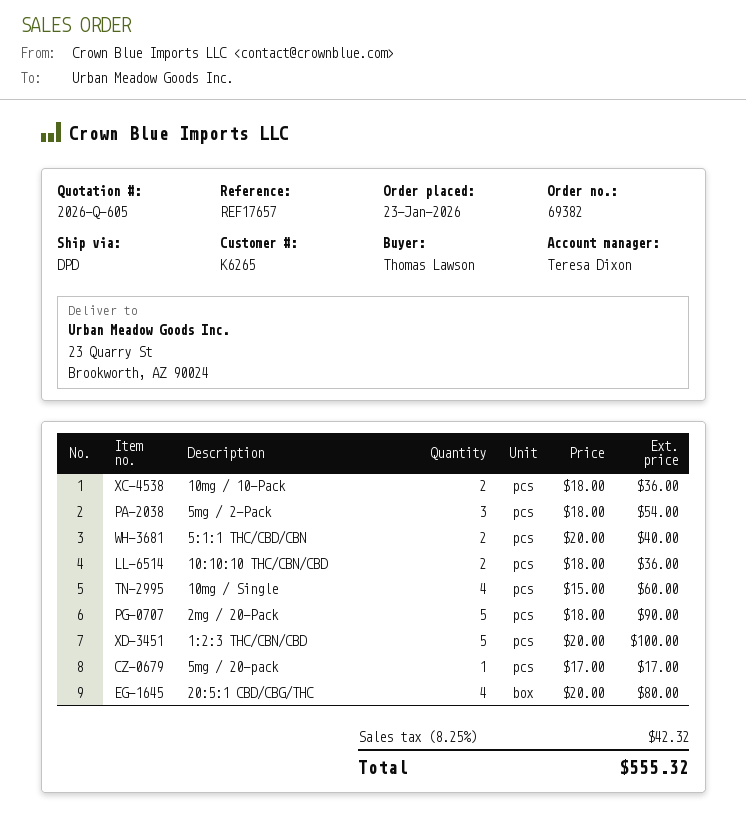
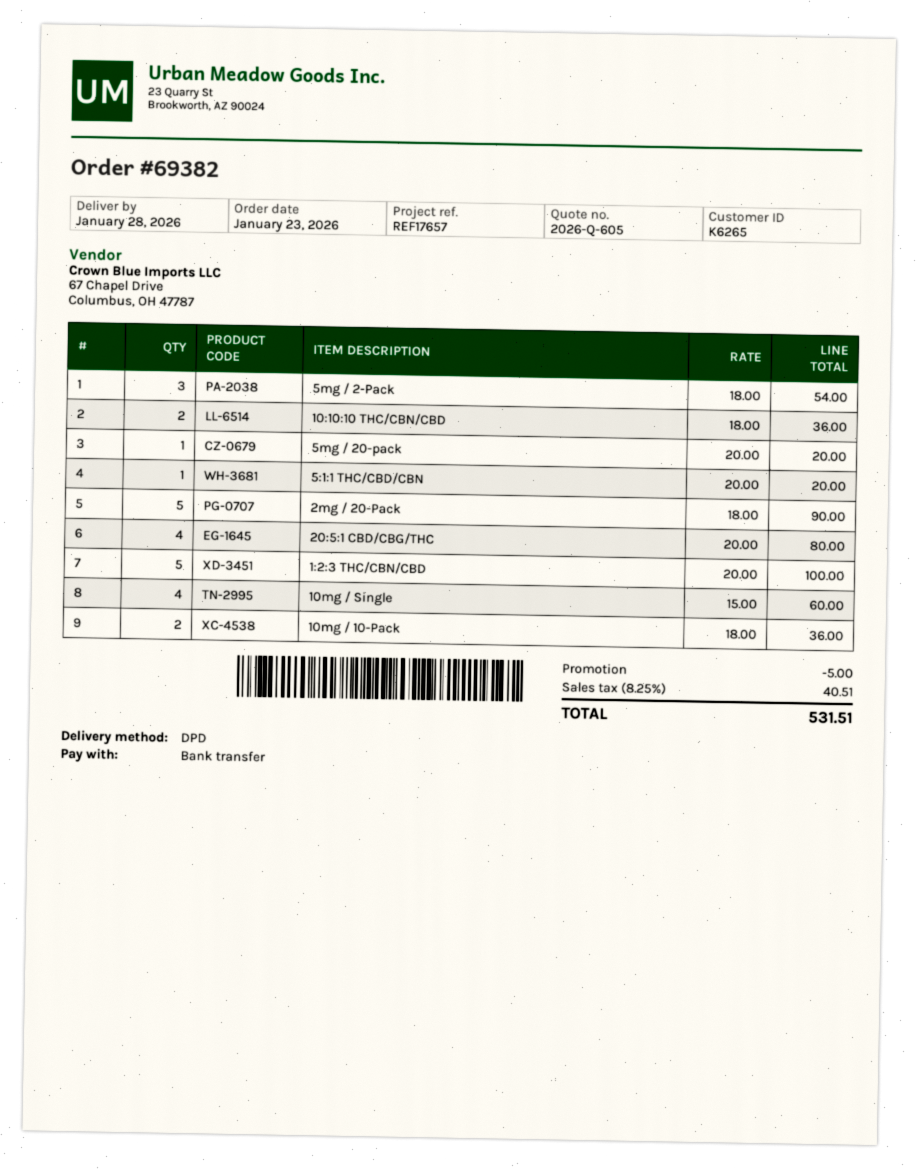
5:1:1 THC/CBD/CBN: 2 x 20.00 = 40.00 -> 1 x 20.00 = 20.00
5mg / 20-pack: 1 x 17.00 = 17.00 -> 1 x 20.00 = 20.00
discount: none -> 5.00
tax: 8.25% = 42.32 -> 8.25% = 40.51
total: 555.32 -> 531.51

